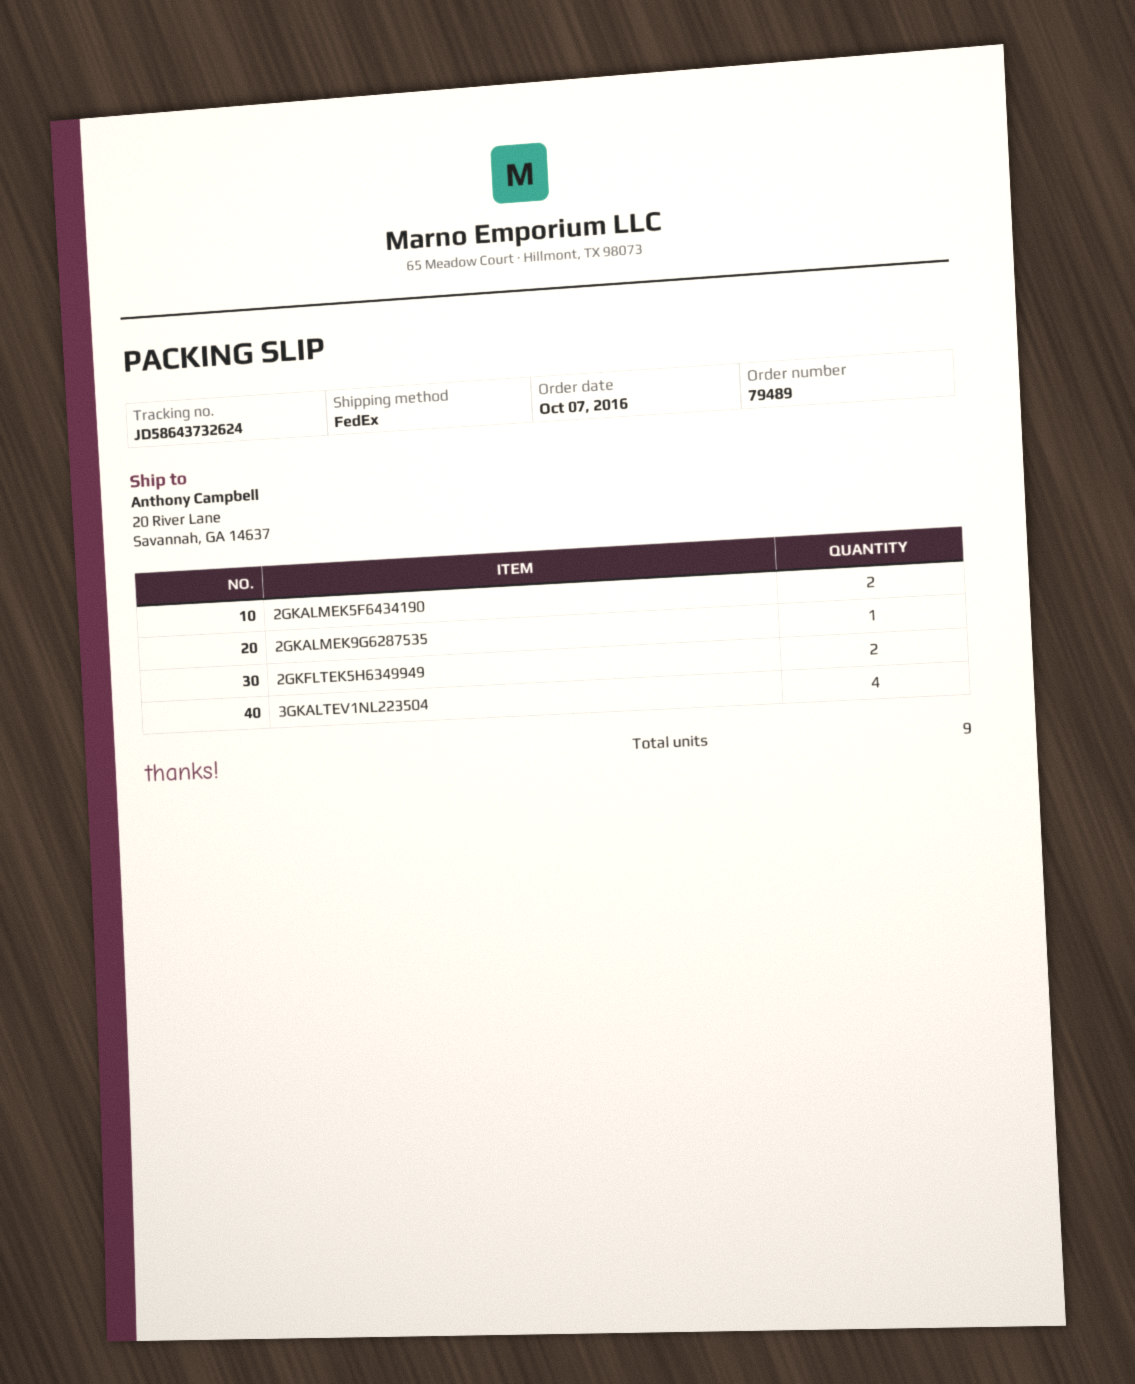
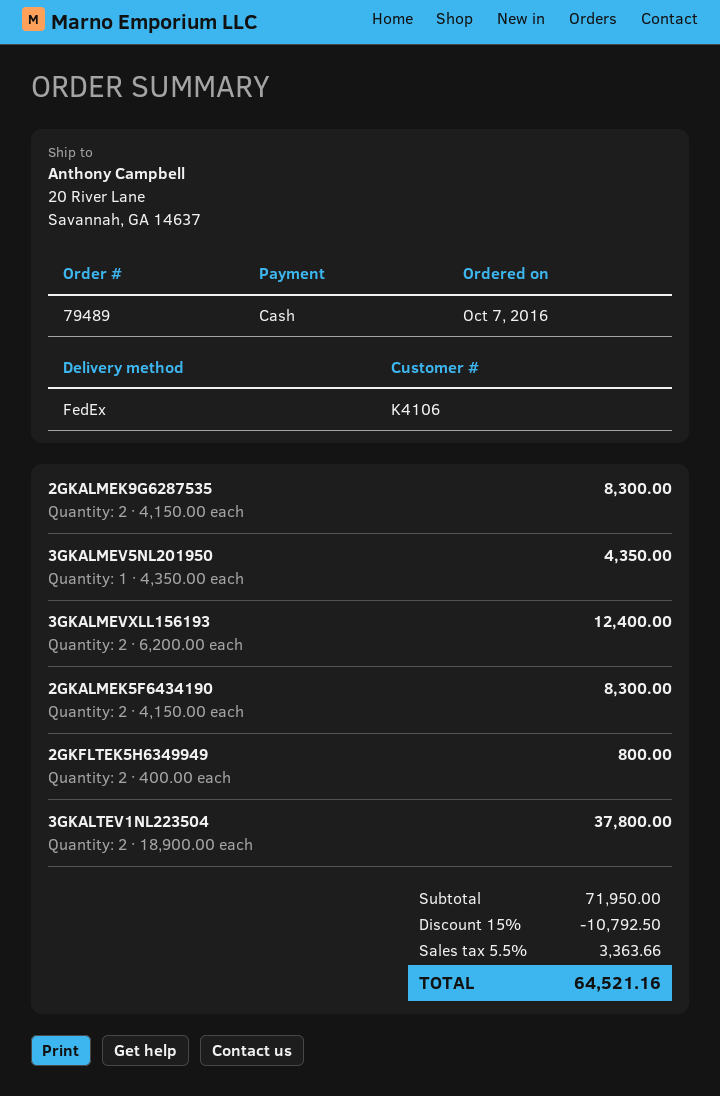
2GKALMEK9G6287535: 1 -> 2
3GKALTEV1NL223504: 4 -> 2
3GKALMEV5NL201950: none -> 1
3GKALMEVXLL156193: none -> 2

